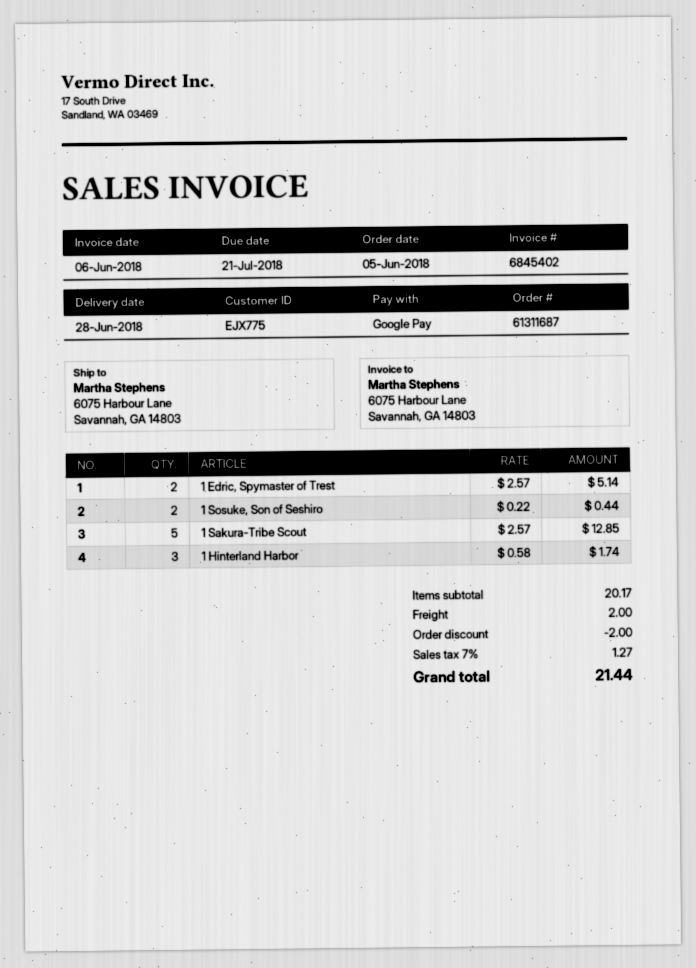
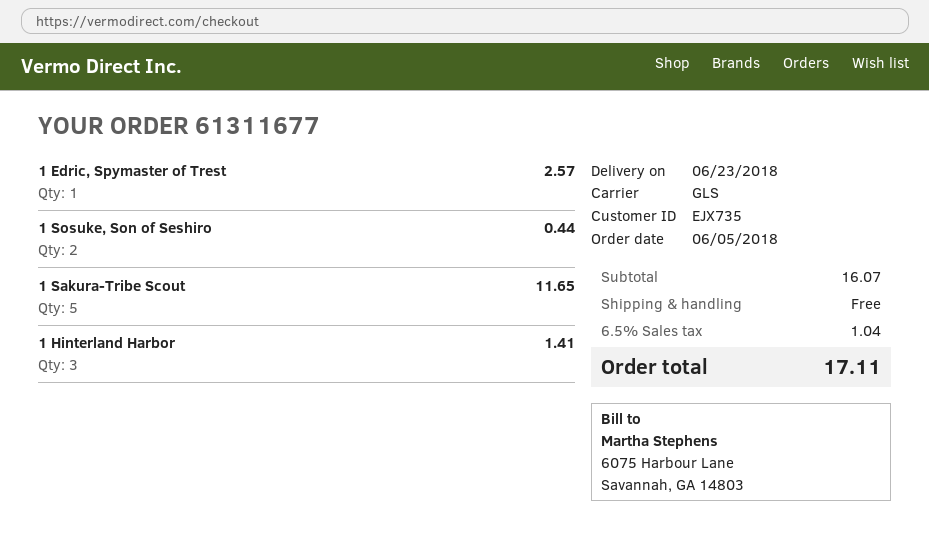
order number: 61311687 -> 61311677
delivery date: 2018-06-28 -> 2018-06-23
customer number: EJX775 -> EJX735
1 Edric, Spymaster of Trest: 2 for 5.14 -> 1 for 2.57
1 Sakura-Tribe Scout: 5 for 12.85 -> 5 for 11.65
1 Hinterland Harbor: 3 for 1.74 -> 3 for 1.41
subtotal: 20.17 -> 16.07
discount: 2.00 -> none
shipping: 2.00 -> 0.00
tax: 7% = 1.27 -> 6.5% = 1.04
total: 21.44 -> 17.11

